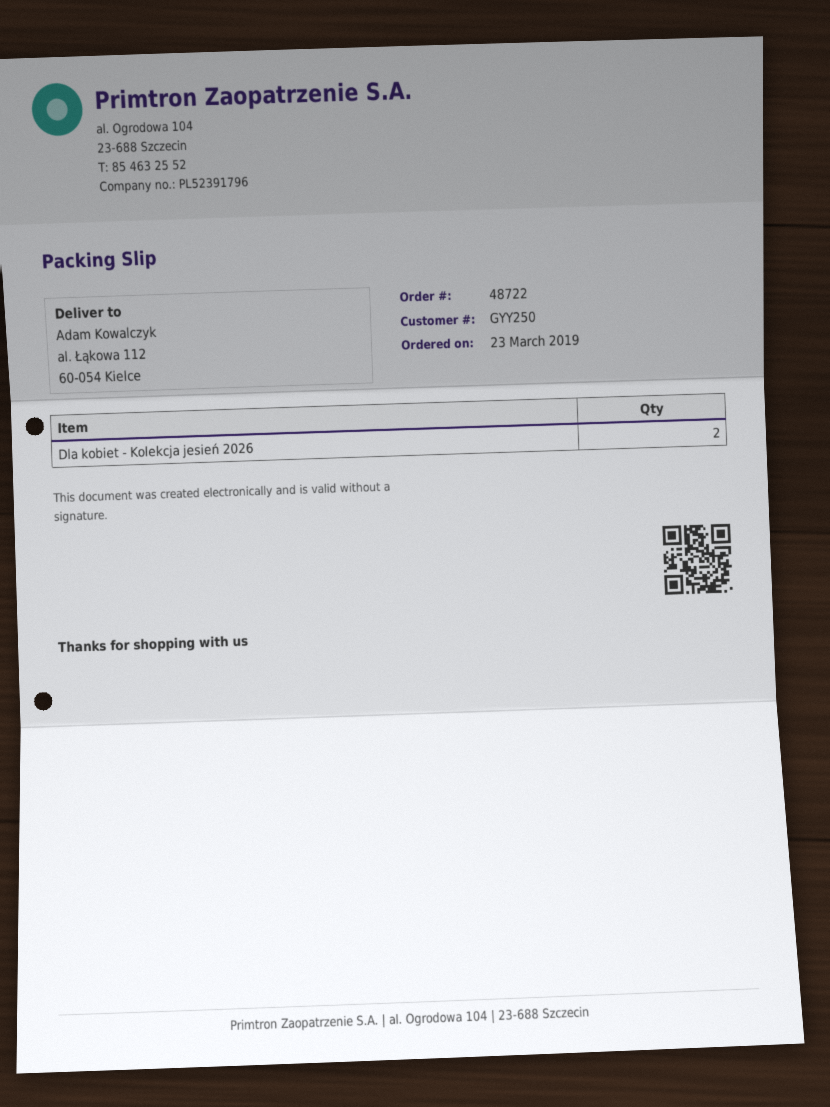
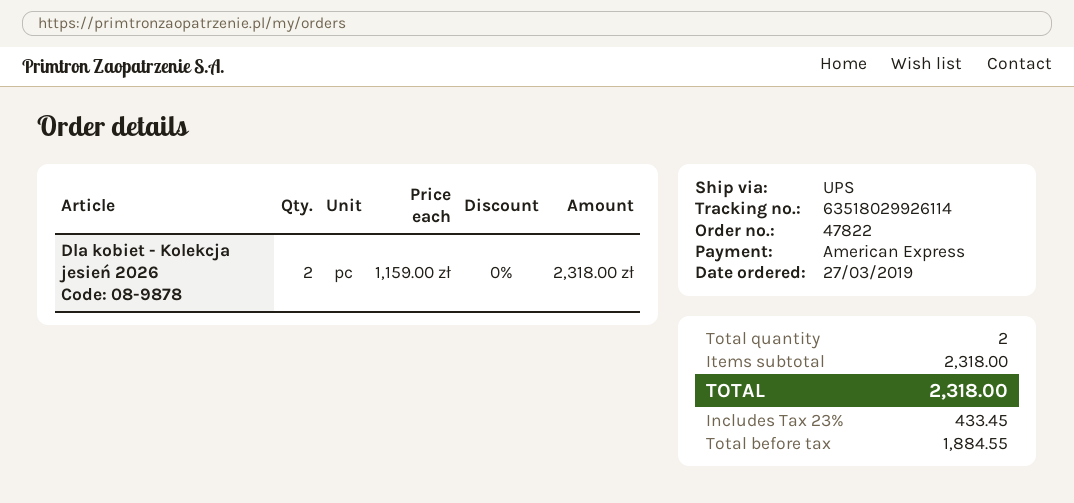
order number: 48722 -> 47822
order date: 2019-03-23 -> 2019-03-27

